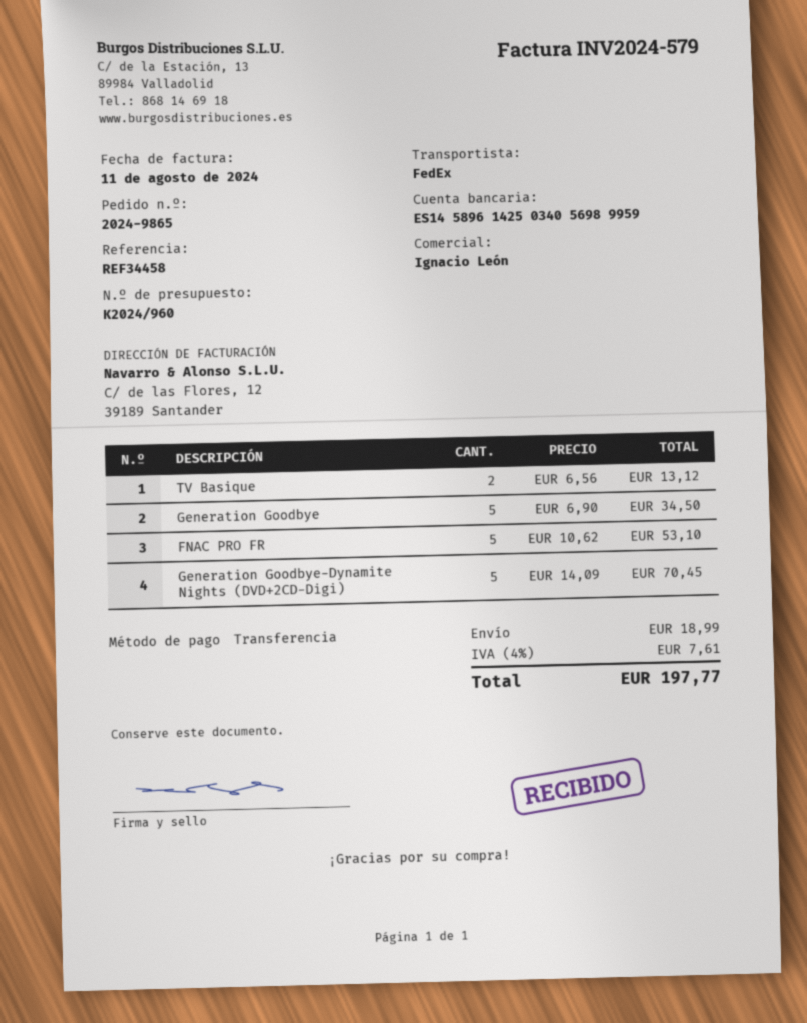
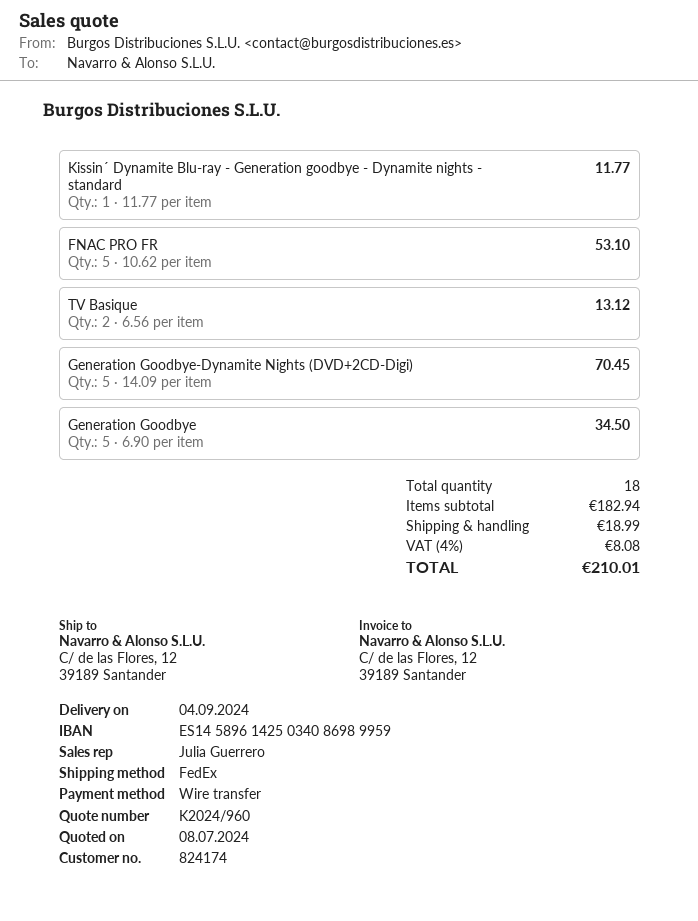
sales rep: Ignacio León -> Julia Guerrero
bank account: ES1458961425034056989959 -> ES1458961425034086989959
Kissin´ Dynamite Blu-ray - Generation goodbye - Dynamite nights - standard: none -> 1 x 11.77 = 11.77
tax: 4% = 7.61 -> 4% = 8.08
total: 197.77 -> 210.01

